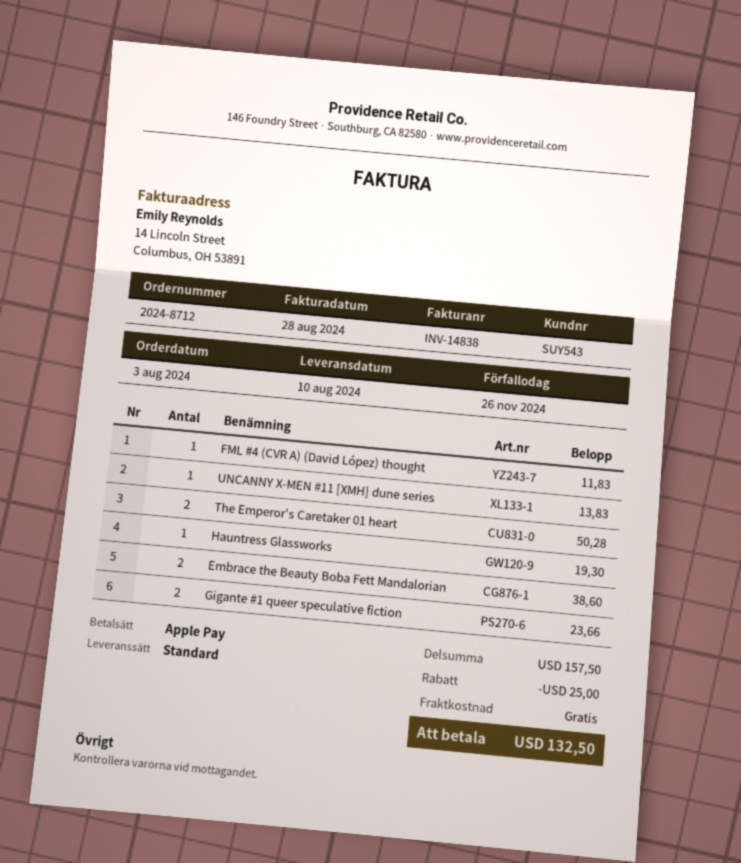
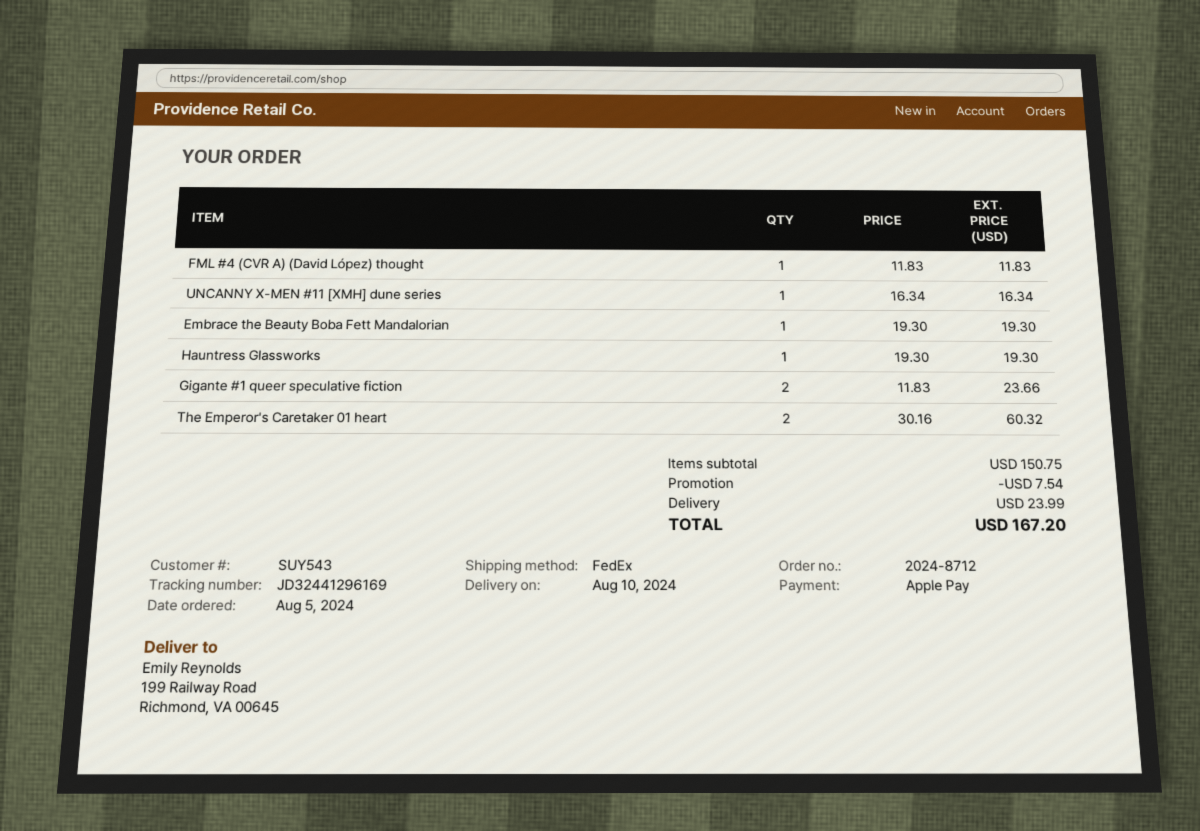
order date: 2024-08-03 -> 2024-08-05
shipping method: standard -> FedEx
UNCANNY X-MEN #11 [XMH] dune series: 1 for 13.83 -> 1 for 16.34
The Emperor's Caretaker 01 heart: 2 for 50.28 -> 2 for 60.32
Embrace the Beauty Boba Fett Mandalorian: 2 for 38.60 -> 1 for 19.30
subtotal: 157.50 -> 150.75
discount: 25.00 -> 7.54
shipping: 0.00 -> 23.99
total: 132.50 -> 167.20

